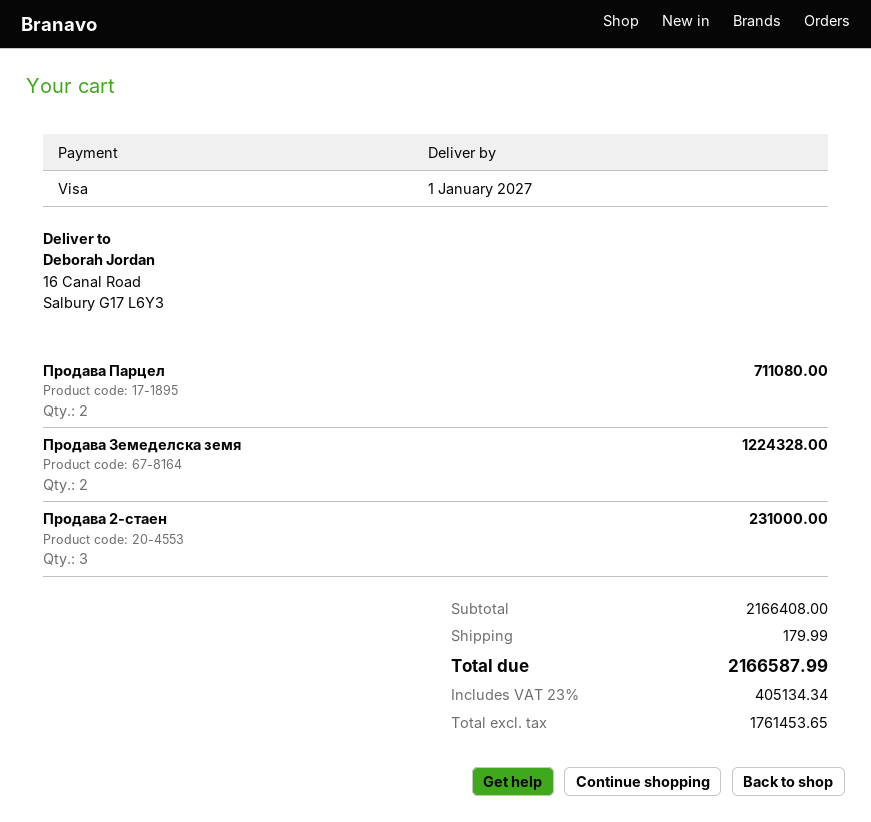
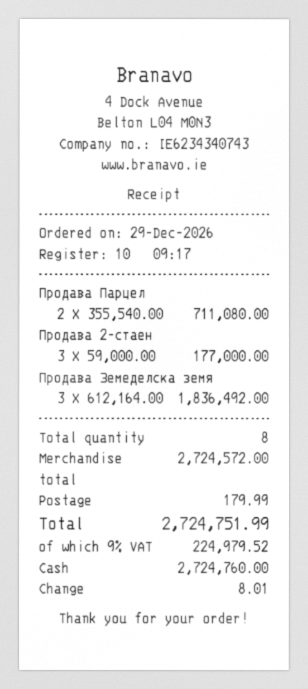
payment method: Visa -> cash
Продава Земеделска земя: 2 for 1224328.00 -> 3 for 1836492.00
Продава 2-стаен: 3 for 231000.00 -> 3 for 177000.00
subtotal: 2166408.00 -> 2724572.00
tax: 23% = 405134.34 -> 9% = 224979.52
total: 2166587.99 -> 2724751.99

